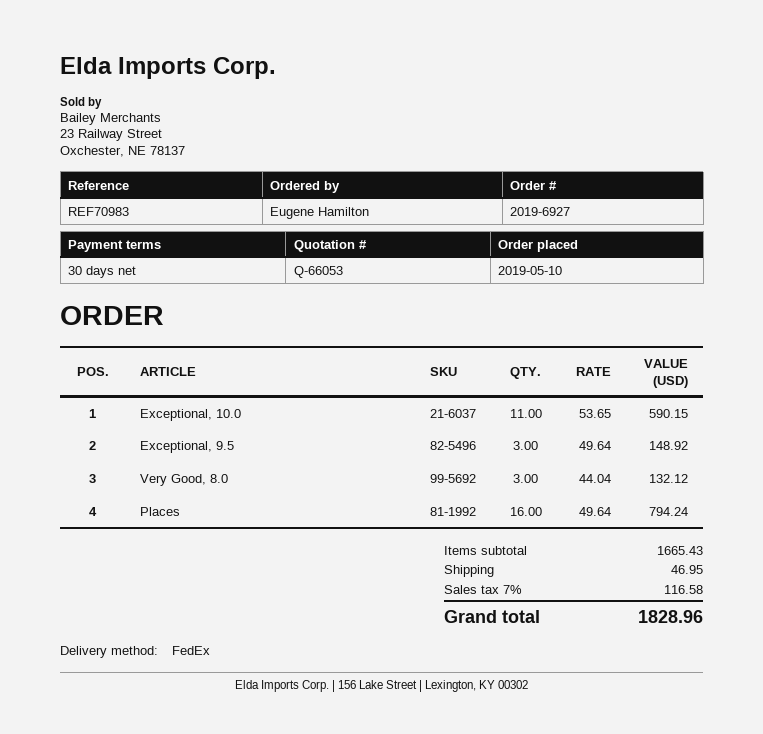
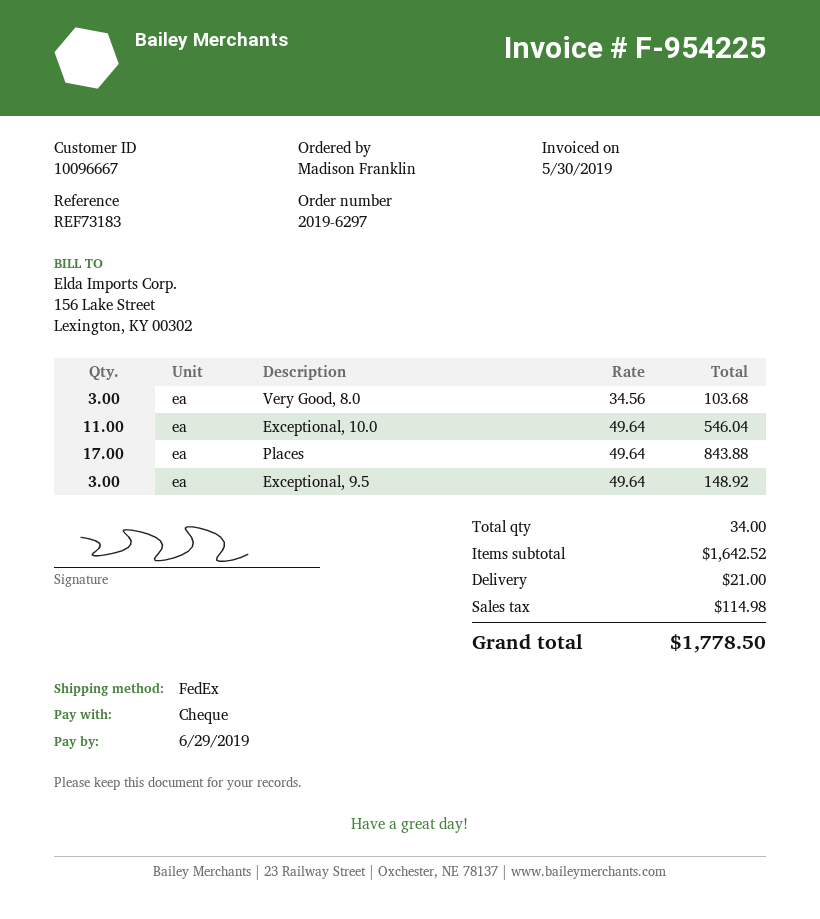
order number: 2019-6927 -> 2019-6297
reference: REF70983 -> REF73183
ordered by: Eugene Hamilton -> Madison Franklin
Exceptional, 10.0: 11 x 53.65 = 590.15 -> 11 x 49.64 = 546.04
Very Good, 8.0: 3 x 44.04 = 132.12 -> 3 x 34.56 = 103.68
Places: 16 x 49.64 = 794.24 -> 17 x 49.64 = 843.88
subtotal: 1665.43 -> 1642.52
shipping: 46.95 -> 21.00
tax: 116.58 -> 114.98
total: 1828.96 -> 1778.50

